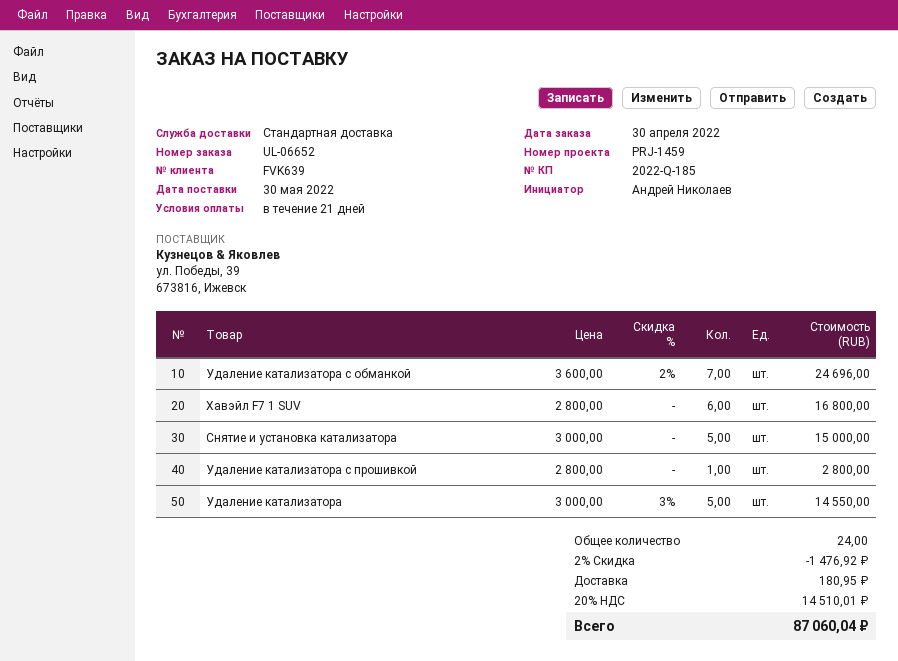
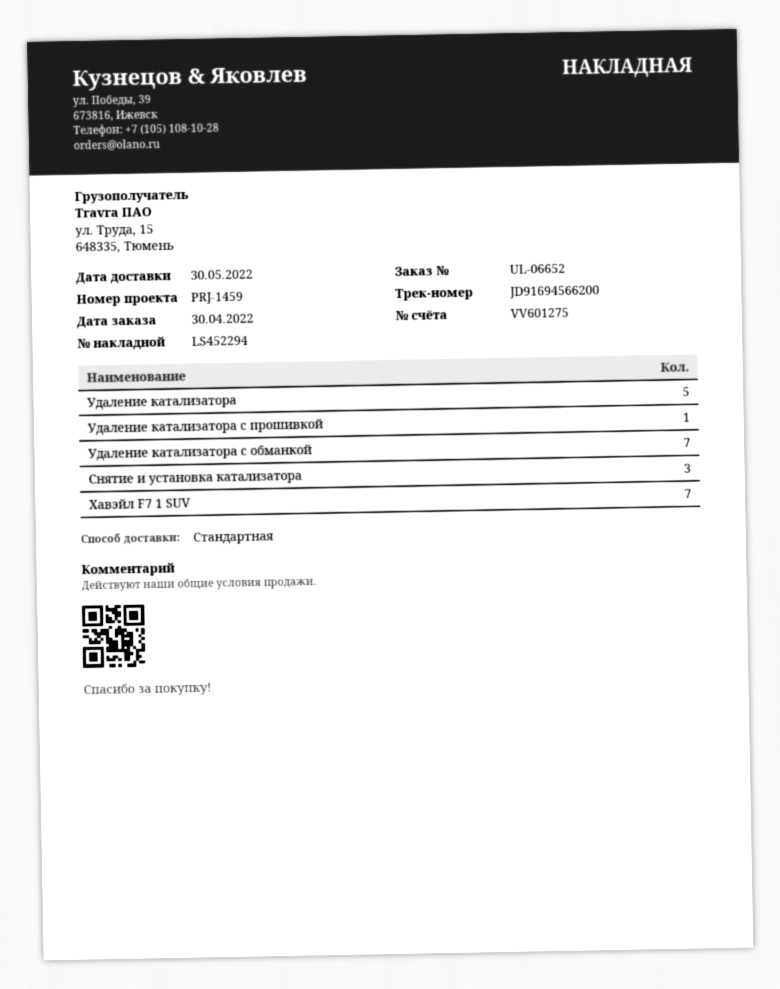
Хавэйл F7 1 SUV: 6 -> 7
Снятие и установка катализатора: 5 -> 3

